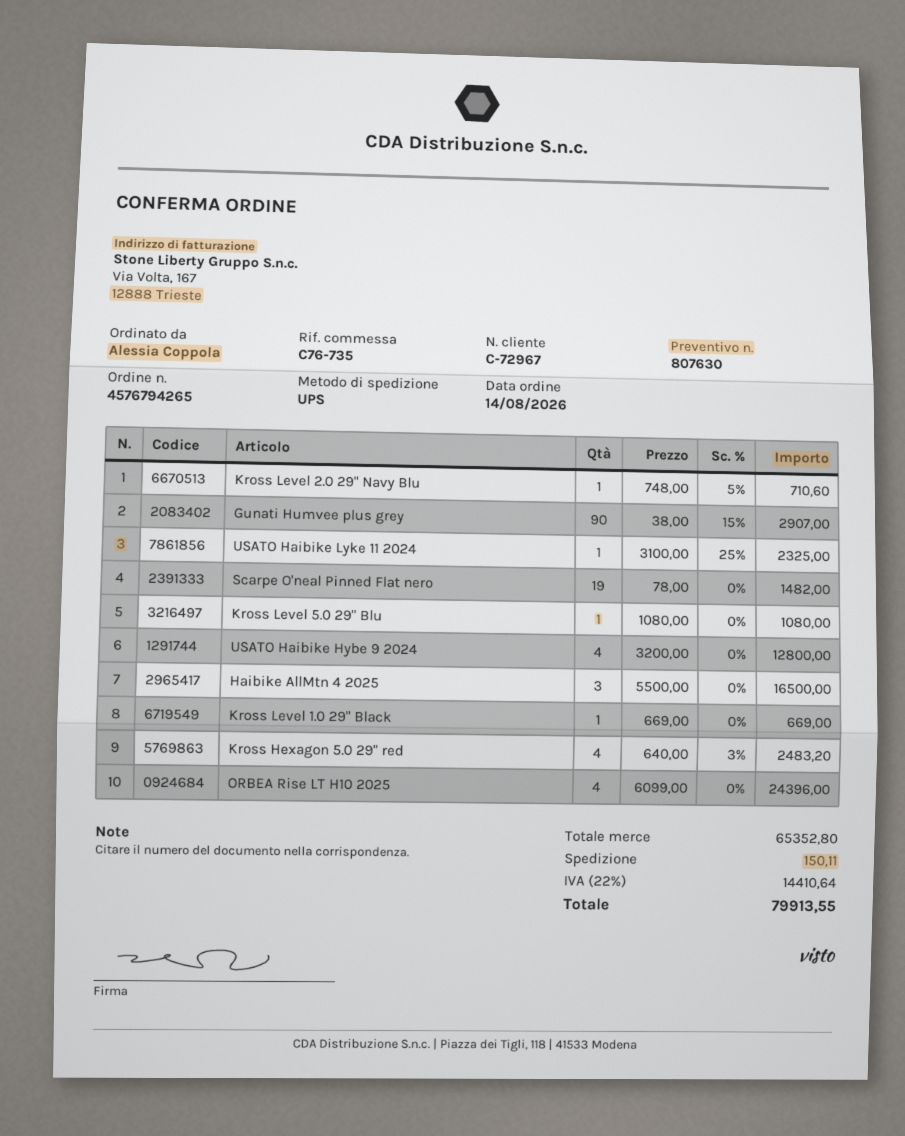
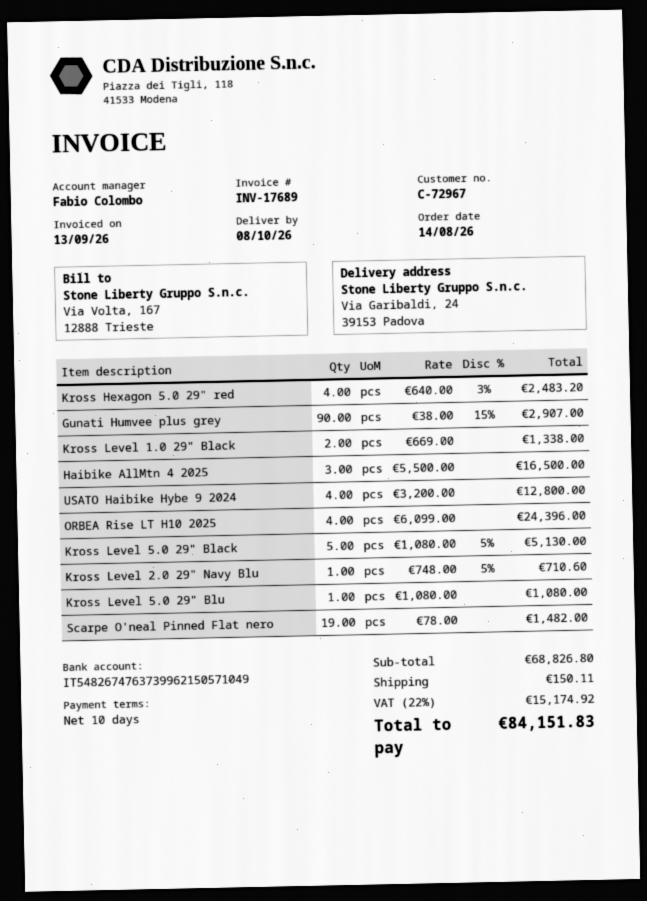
USATO Haibike Lyke 11 2024: 1 x 3100.00 - 25% = 2325.00 -> none
Kross Level 1.0 29" Black: 1 x 669.00 = 669.00 -> 2 x 669.00 = 1338.00
Kross Level 5.0 29" Black: none -> 5 x 1080.00 - 5% = 5130.00
subtotal: 65352.80 -> 68826.80
tax: 22% = 14410.64 -> 22% = 15174.92
total: 79913.55 -> 84151.83

